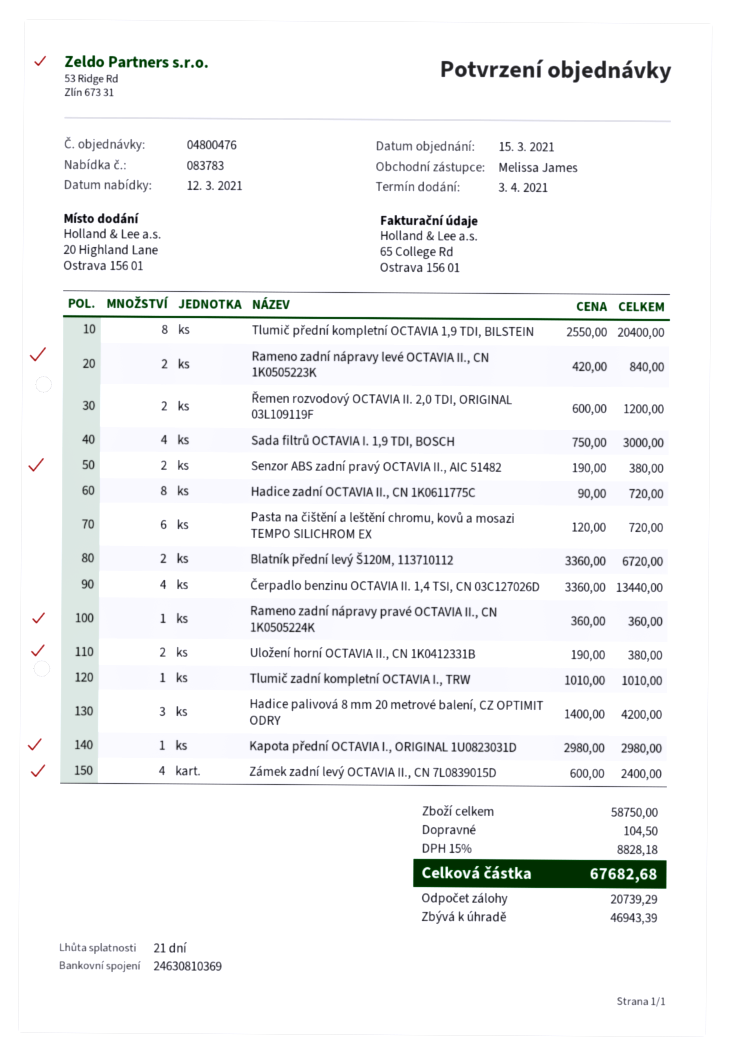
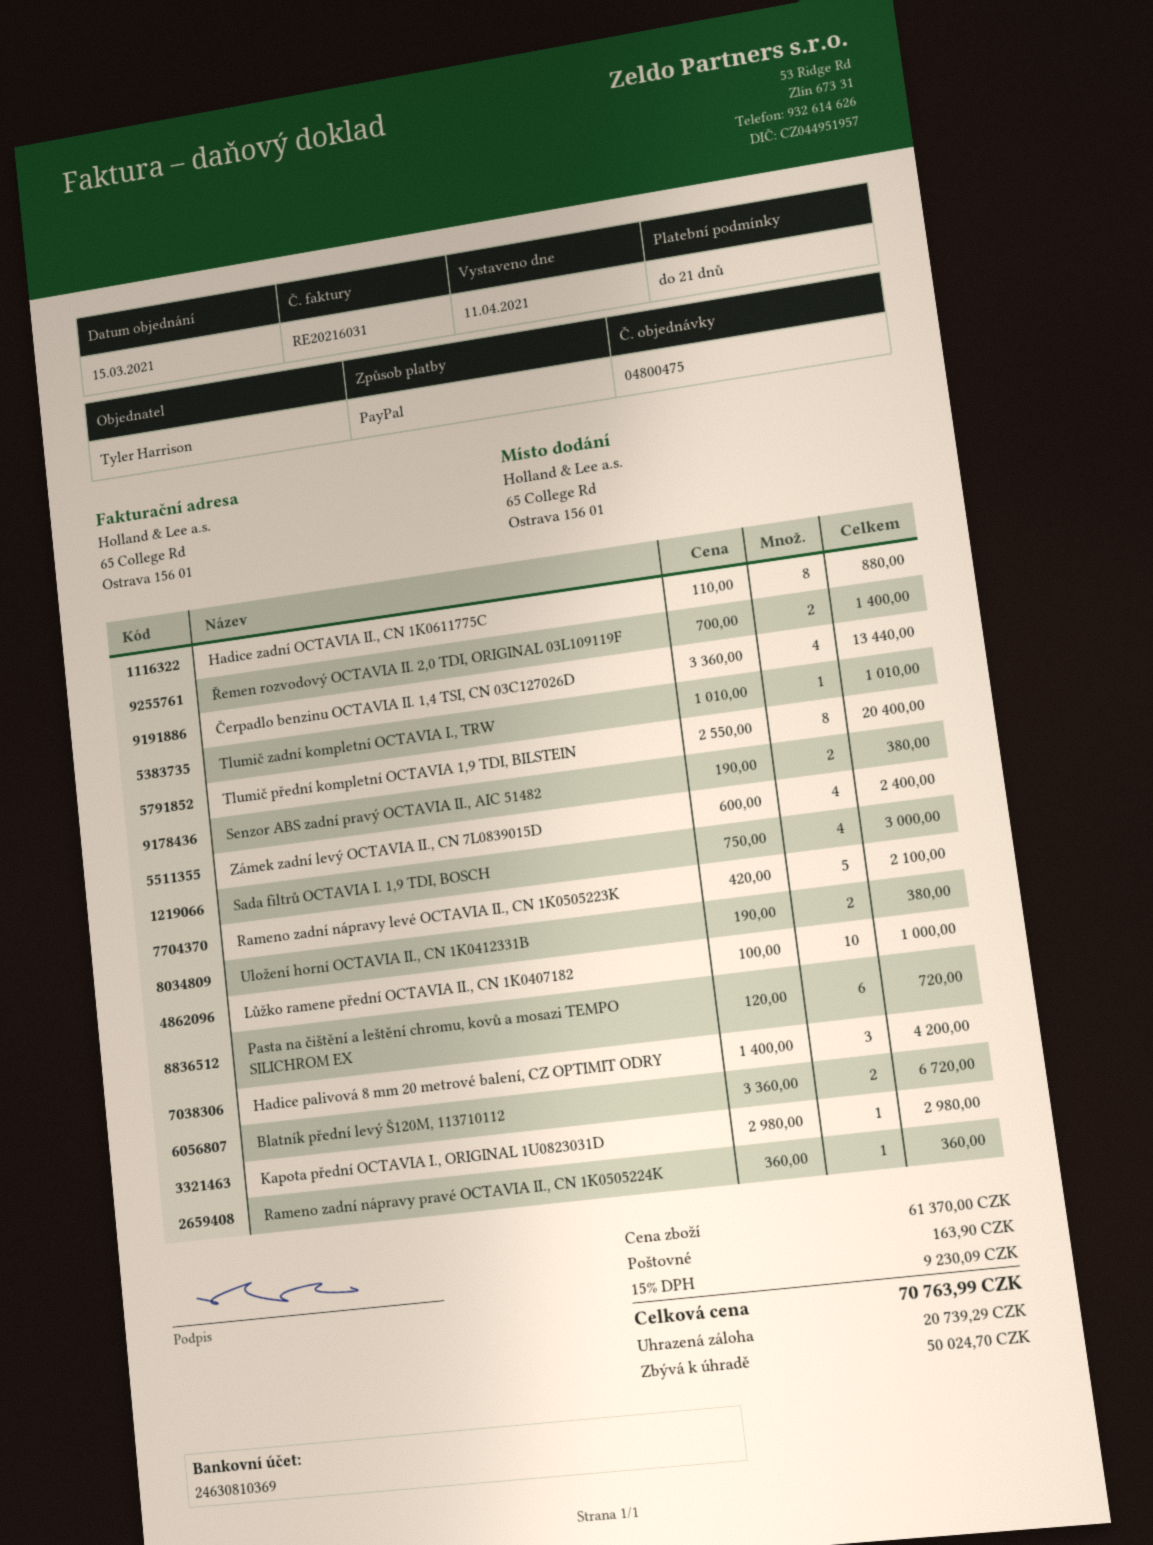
order number: 04800476 -> 04800475
ship to: 20 Highland Lane, Ostrava 156 01 -> 65 College Rd, Ostrava 156 01
Rameno zadní nápravy levé OCTAVIA II., CN 1K0505223K: 2 x 420.00 = 840.00 -> 5 x 420.00 = 2100.00
Řemen rozvodový OCTAVIA II. 2,0 TDI, ORIGINAL 03L109119F: 2 x 600.00 = 1200.00 -> 2 x 700.00 = 1400.00
Hadice zadní OCTAVIA II., CN 1K0611775C: 8 x 90.00 = 720.00 -> 8 x 110.00 = 880.00
Lůžko ramene přední OCTAVIA II., CN 1K0407182: none -> 10 x 100.00 = 1000.00
subtotal: 58750.00 -> 61370.00
shipping: 104.50 -> 163.90
tax: 15% = 8828.18 -> 15% = 9230.09
total: 67682.68 -> 70763.99
balance: 46943.39 -> 50024.70

